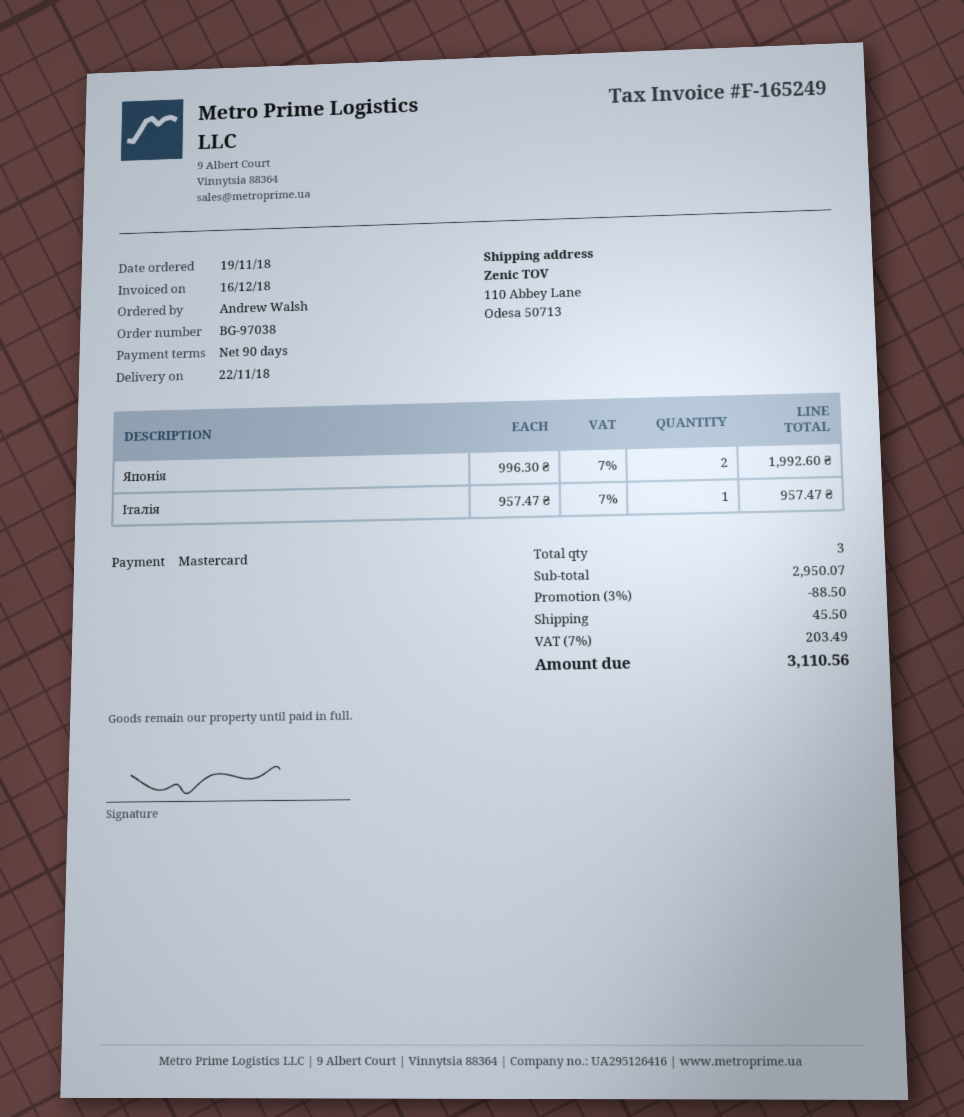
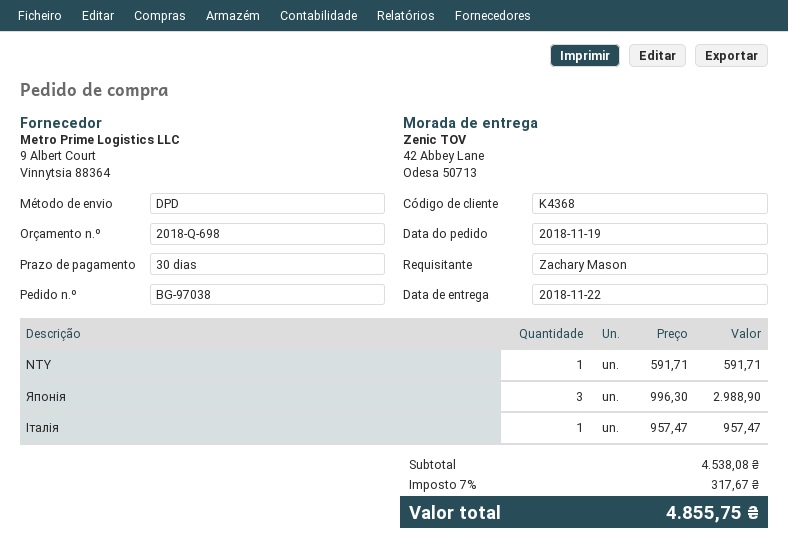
payment terms: 90 days -> 30 days
ordered by: Andrew Walsh -> Zachary Mason
ship to: 110 Abbey Lane, Odesa 50713 -> 42 Abbey Lane, Odesa 50713
Японія: 2 x 996.30 = 1992.60 -> 3 x 996.30 = 2988.90
NTY: none -> 1 x 591.71 = 591.71
subtotal: 2950.07 -> 4538.08
discount: 3% = 88.50 -> none
shipping: 45.50 -> none
tax: 7% = 203.49 -> 7% = 317.67
total: 3110.56 -> 4855.75

